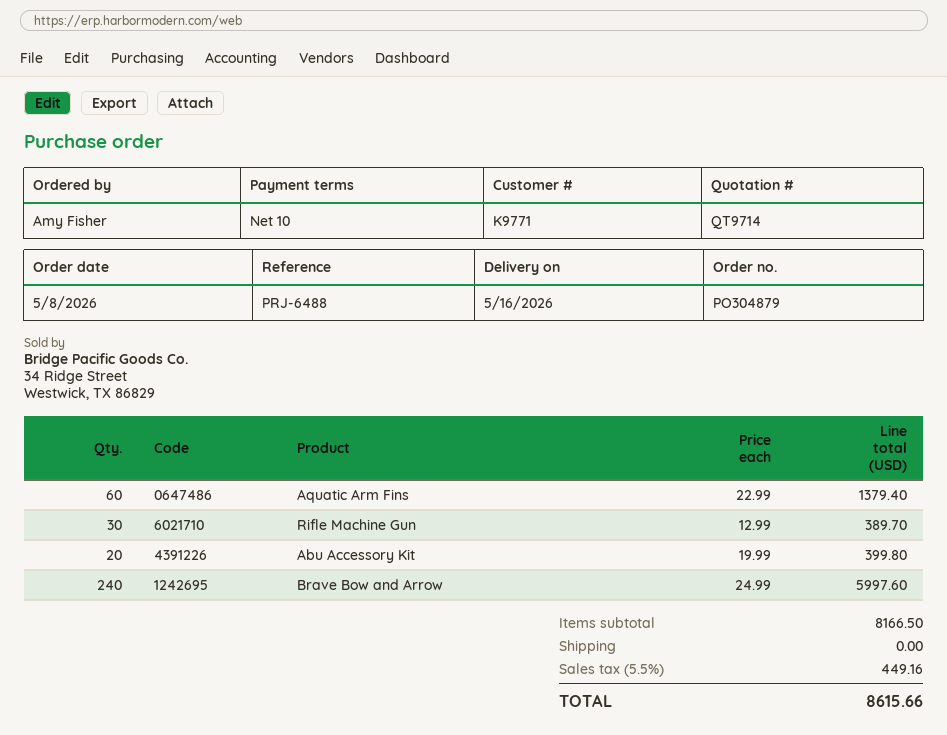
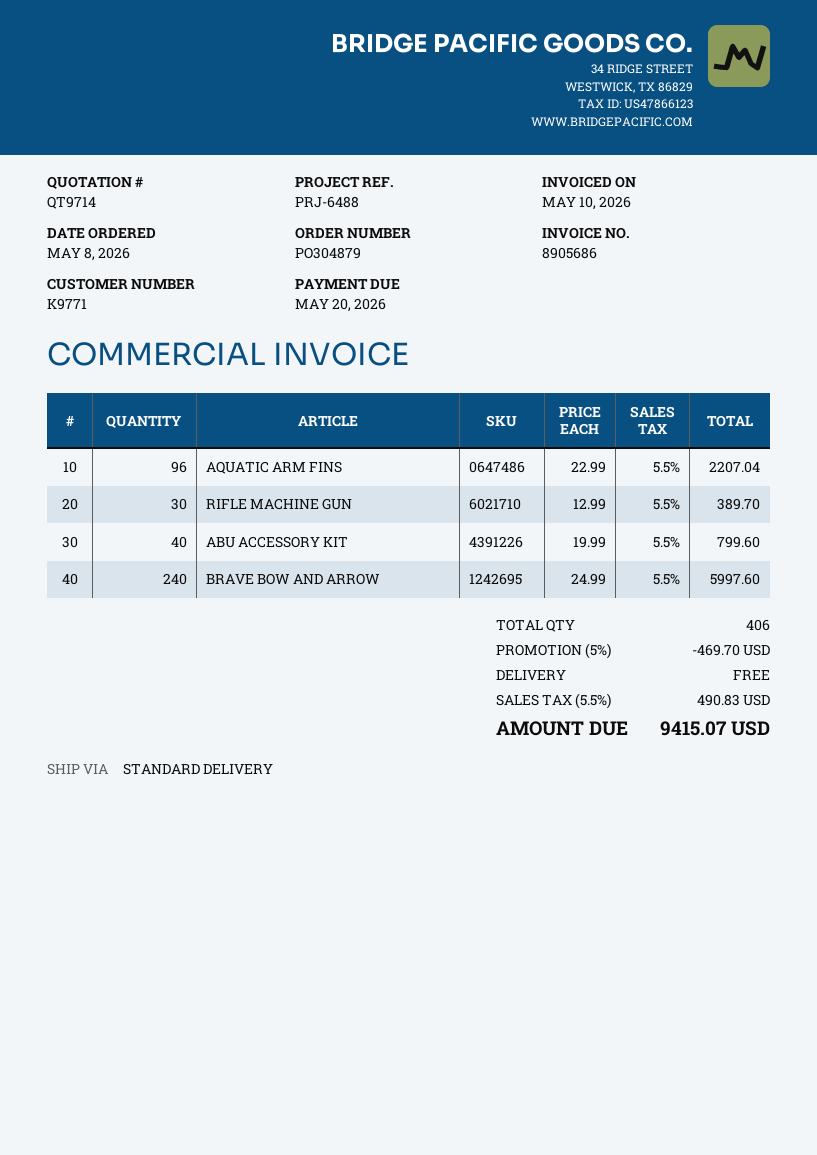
Aquatic Arm Fins: 60 x 22.99 = 1379.40 -> 96 x 22.99 = 2207.04
Abu Accessory Kit: 20 x 19.99 = 399.80 -> 40 x 19.99 = 799.60
discount: none -> 5% = 469.70
tax: 5.5% = 449.16 -> 5.5% = 490.83
total: 8615.66 -> 9415.07

